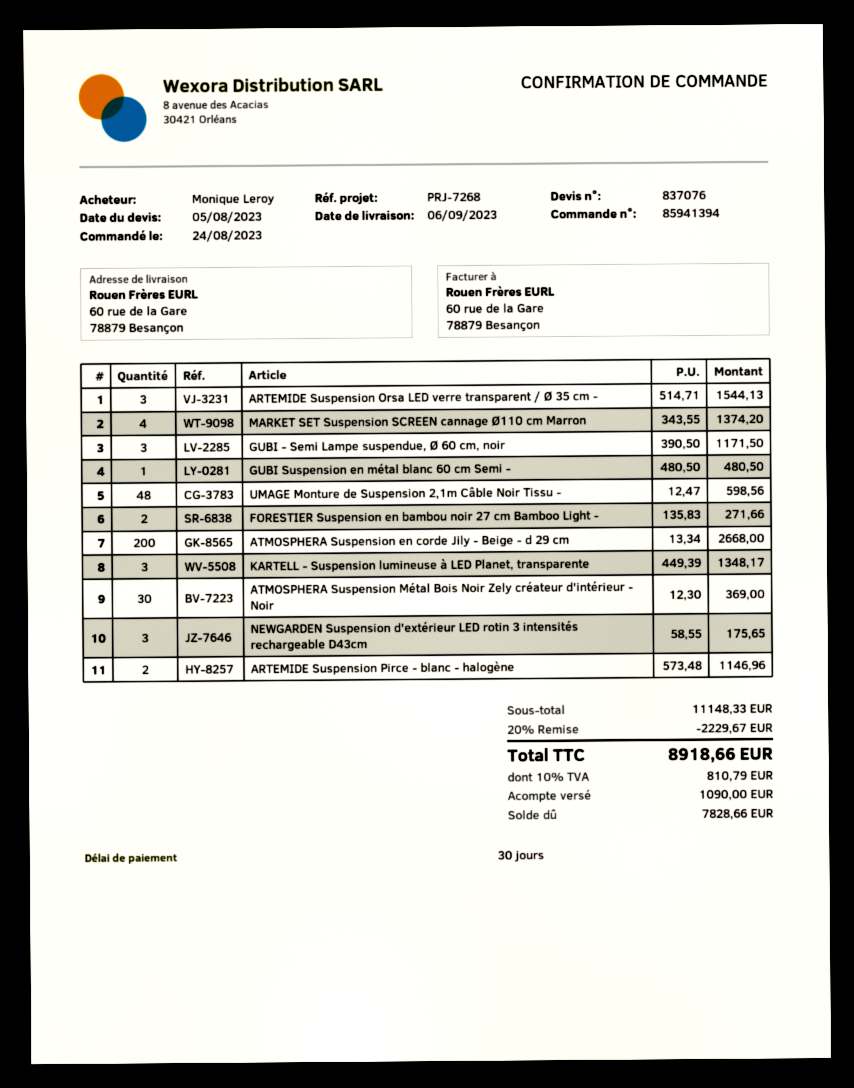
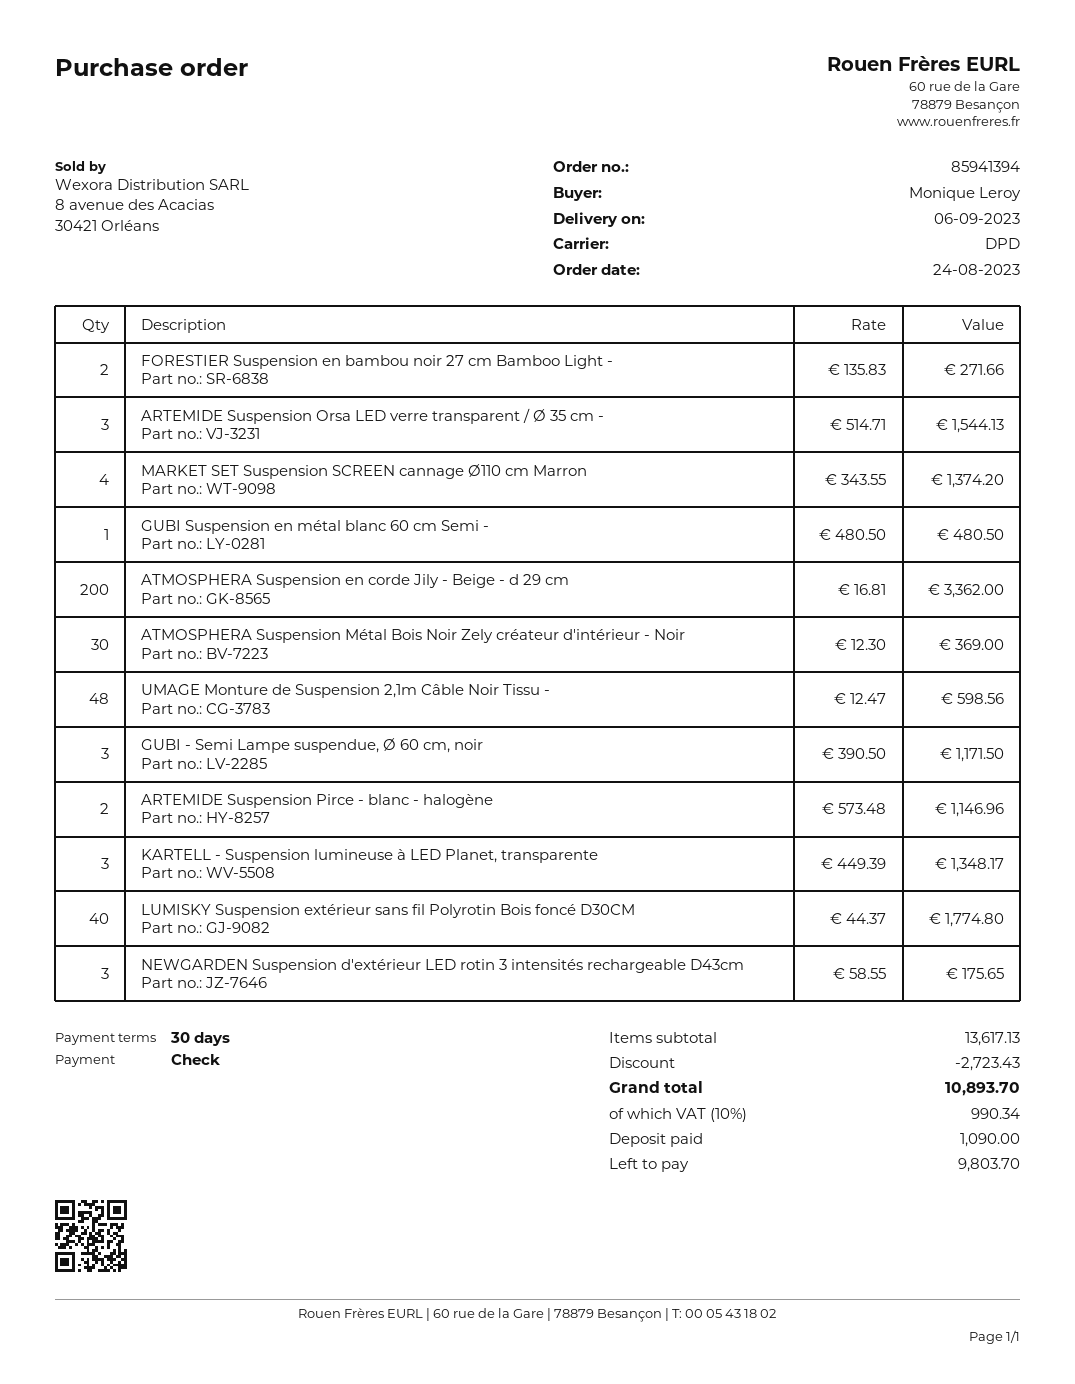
ATMOSPHERA Suspension en corde Jily - Beige - d 29 cm: 200 x 13.34 = 2668.00 -> 200 x 16.81 = 3362.00
LUMISKY Suspension extérieur sans fil Polyrotin Bois foncé D30CM: none -> 40 x 44.37 = 1774.80
subtotal: 11148.33 -> 13617.13
discount: 2229.67 -> 2723.43
tax: 10% = 810.79 -> 10% = 990.34
total: 8918.66 -> 10893.70
balance: 7828.66 -> 9803.70

